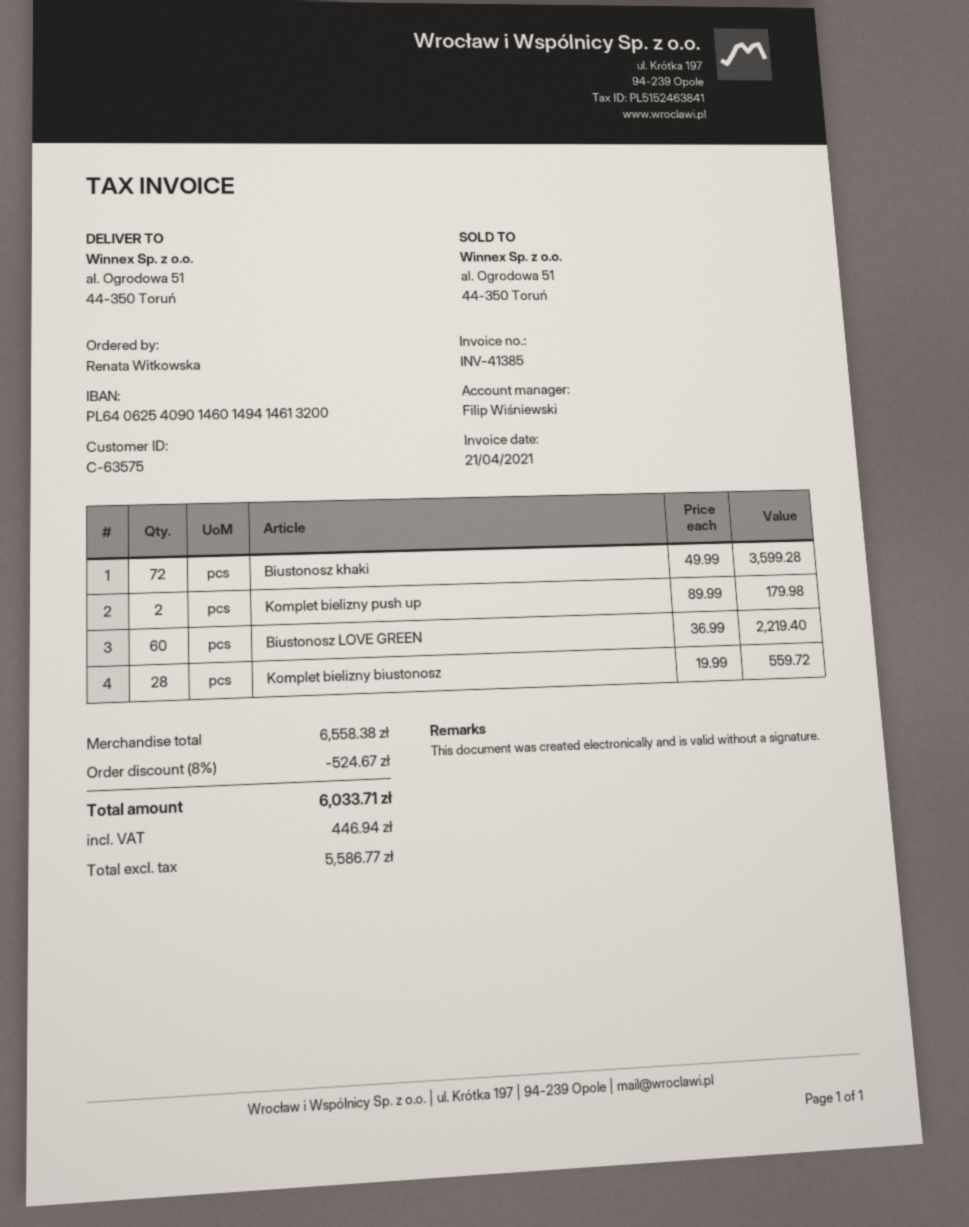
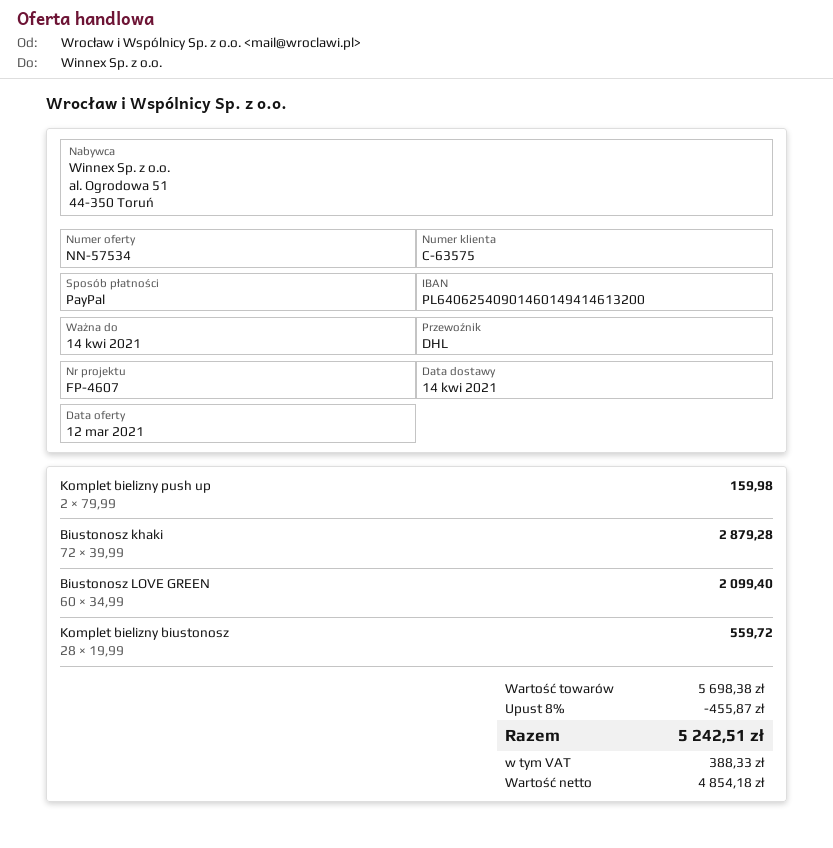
Biustonosz khaki: 72 x 49.99 = 3599.28 -> 72 x 39.99 = 2879.28
Komplet bielizny push up: 2 x 89.99 = 179.98 -> 2 x 79.99 = 159.98
Biustonosz LOVE GREEN: 60 x 36.99 = 2219.40 -> 60 x 34.99 = 2099.40
subtotal: 6558.38 -> 5698.38
discount: 8% = 524.67 -> 8% = 455.87
net: 5586.77 -> 4854.18
tax: 446.94 -> 388.33
total: 6033.71 -> 5242.51

